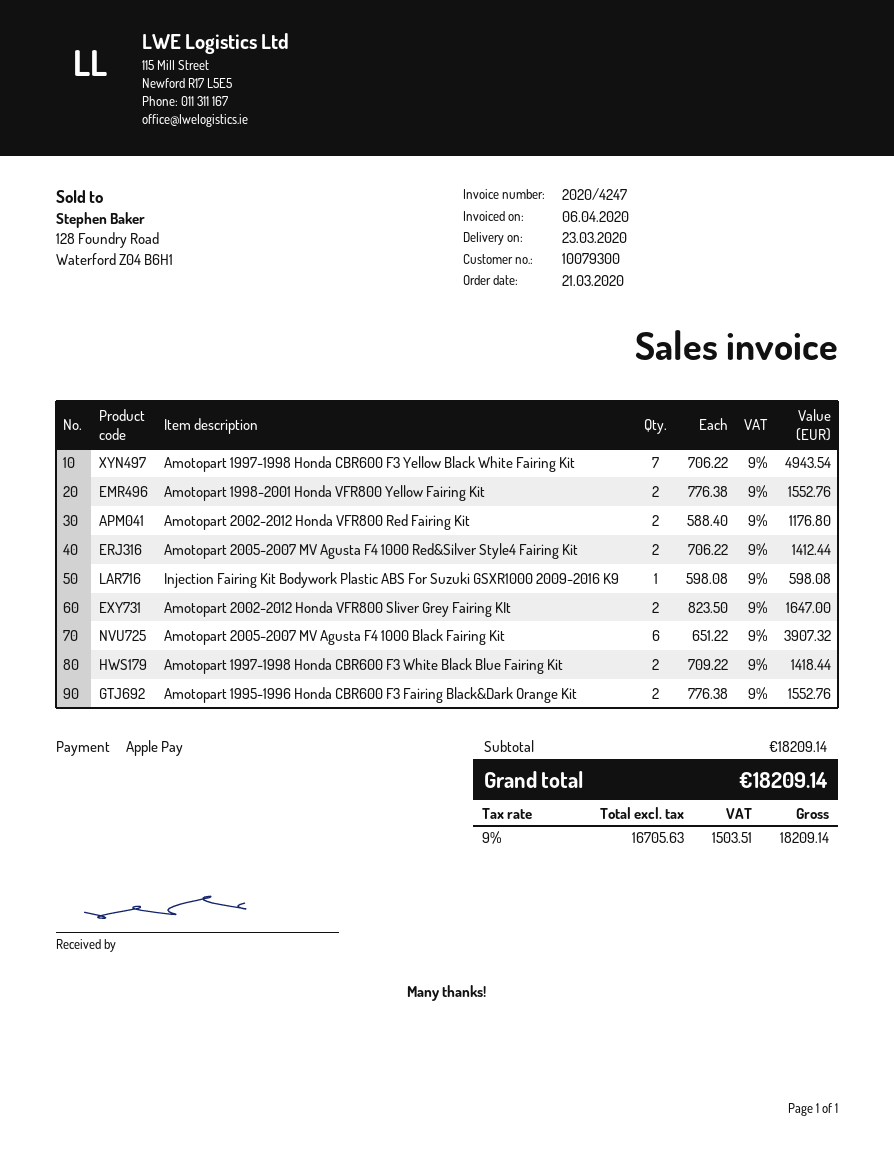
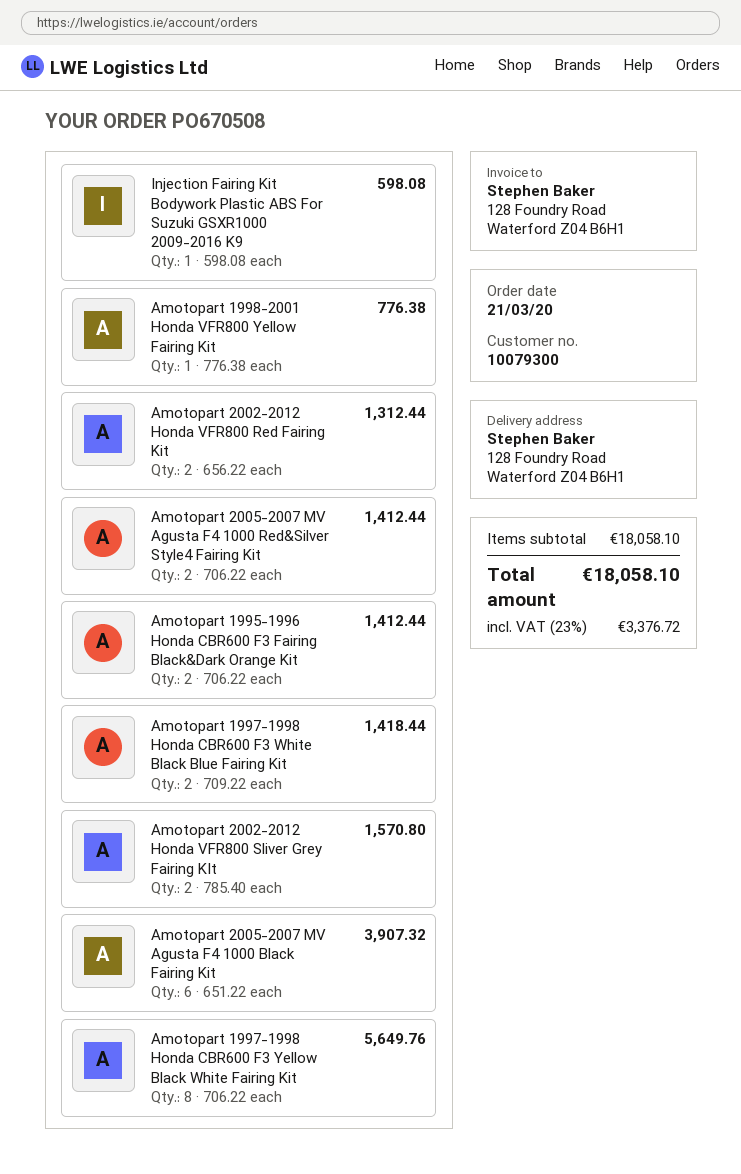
Amotopart 1997-1998 Honda CBR600 F3 Yellow Black White Fairing Kit: 7 x 706.22 = 4943.54 -> 8 x 706.22 = 5649.76
Amotopart 1998-2001 Honda VFR800 Yellow Fairing Kit: 2 x 776.38 = 1552.76 -> 1 x 776.38 = 776.38
Amotopart 2002-2012 Honda VFR800 Red Fairing Kit: 2 x 588.40 = 1176.80 -> 2 x 656.22 = 1312.44
Amotopart 2002-2012 Honda VFR800 Sliver Grey Fairing KIt: 2 x 823.50 = 1647.00 -> 2 x 785.40 = 1570.80
Amotopart 1995-1996 Honda CBR600 F3 Fairing Black&Dark Orange Kit: 2 x 776.38 = 1552.76 -> 2 x 706.22 = 1412.44
subtotal: 18209.14 -> 18058.10
tax: 9% = 1503.51 -> 23% = 3376.72
total: 18209.14 -> 18058.10

